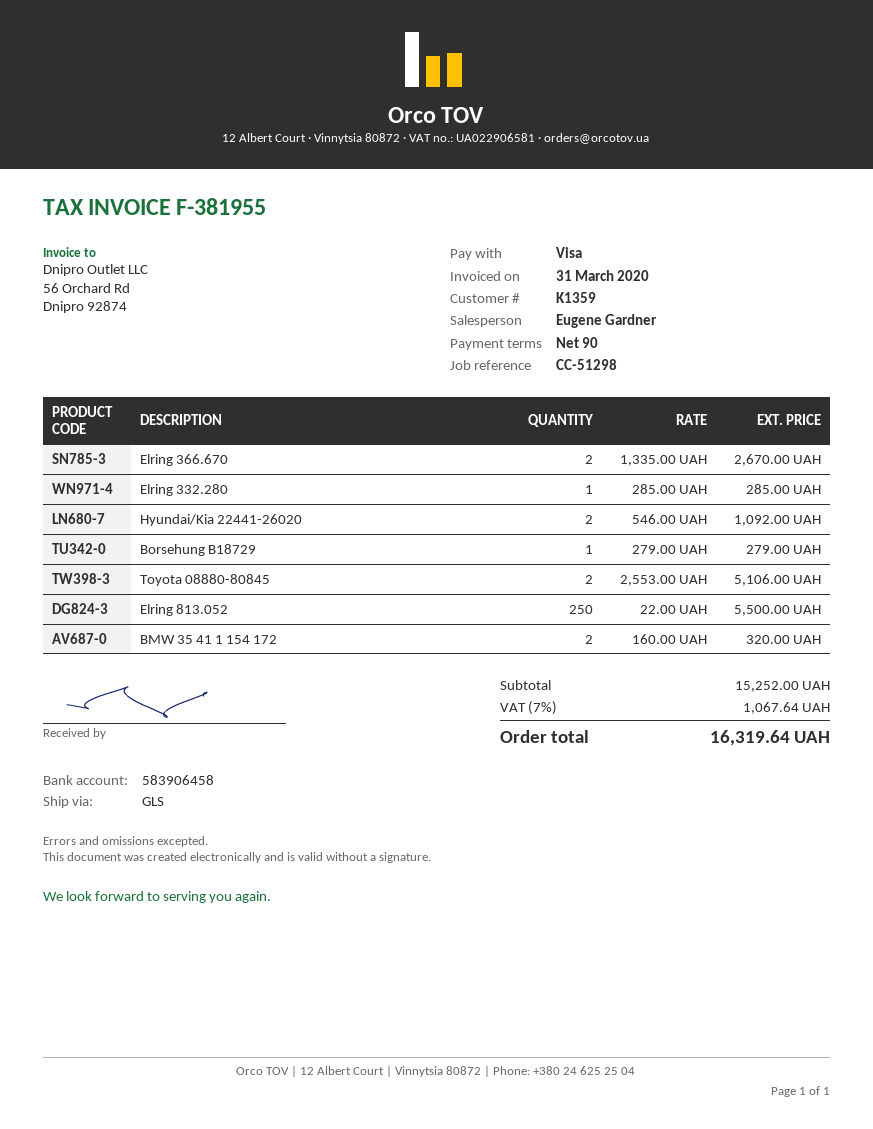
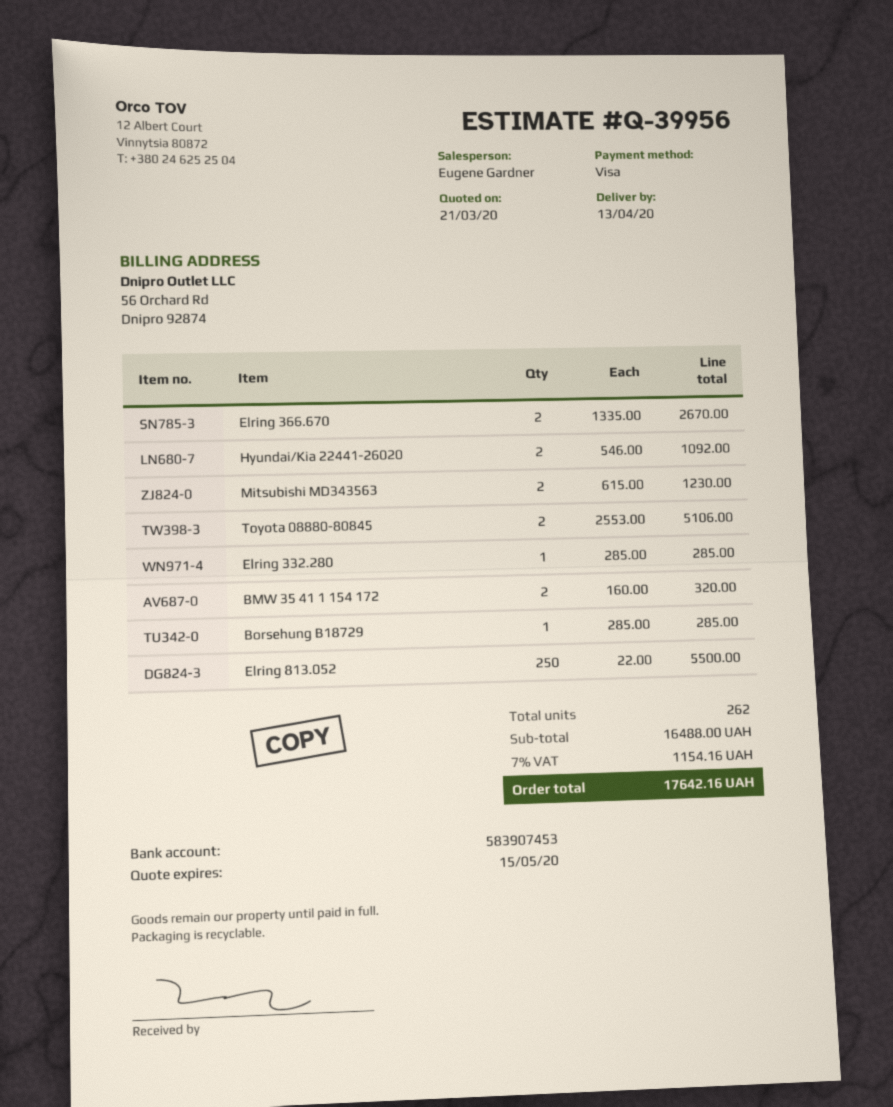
bank account: 583906458 -> 583907453
Borsehung B18729: 1 x 279.00 = 279.00 -> 1 x 285.00 = 285.00
Mitsubishi MD343563: none -> 2 x 615.00 = 1230.00
subtotal: 15252.00 -> 16488.00
tax: 7% = 1067.64 -> 7% = 1154.16
total: 16319.64 -> 17642.16

